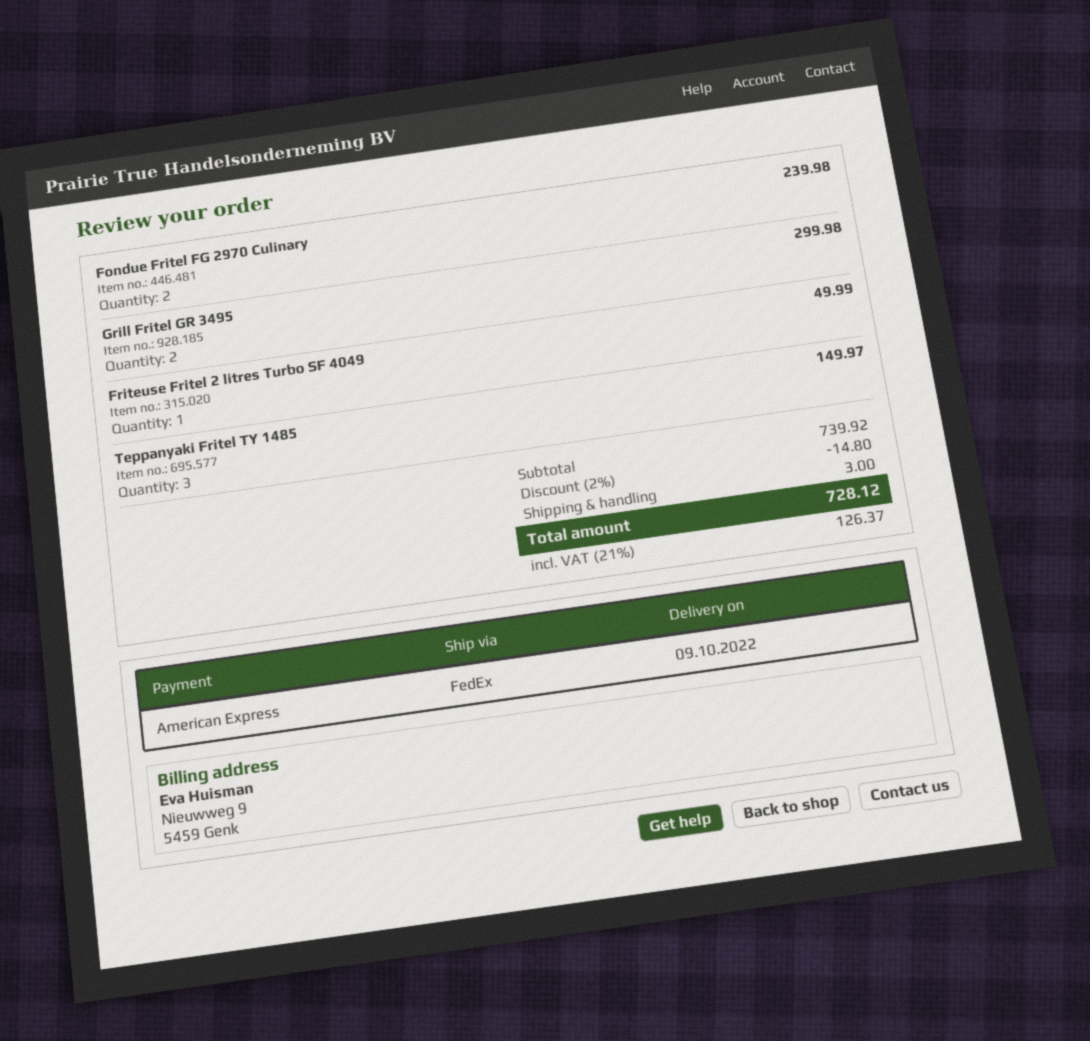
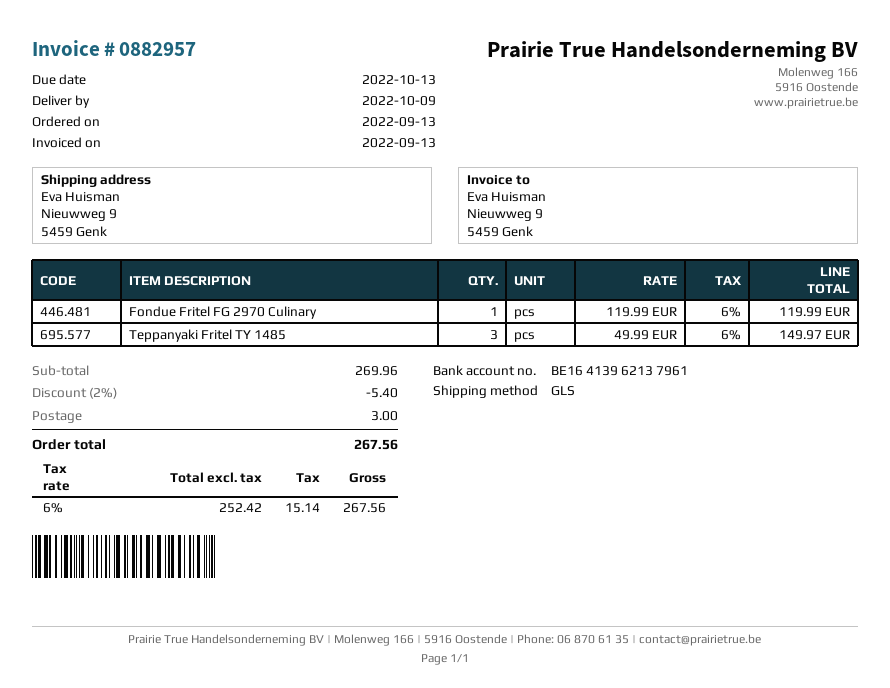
shipping method: FedEx -> GLS
Fondue Fritel FG 2970 Culinary: 2 for 239.98 -> 1 for 119.99
Grill Fritel GR 3495: 2 for 299.98 -> none
Friteuse Fritel 2 litres Turbo SF 4049: 1 for 49.99 -> none
subtotal: 739.92 -> 269.96
discount: 2% = 14.80 -> 2% = 5.40
tax: 21% = 126.37 -> 6% = 15.14
total: 728.12 -> 267.56

